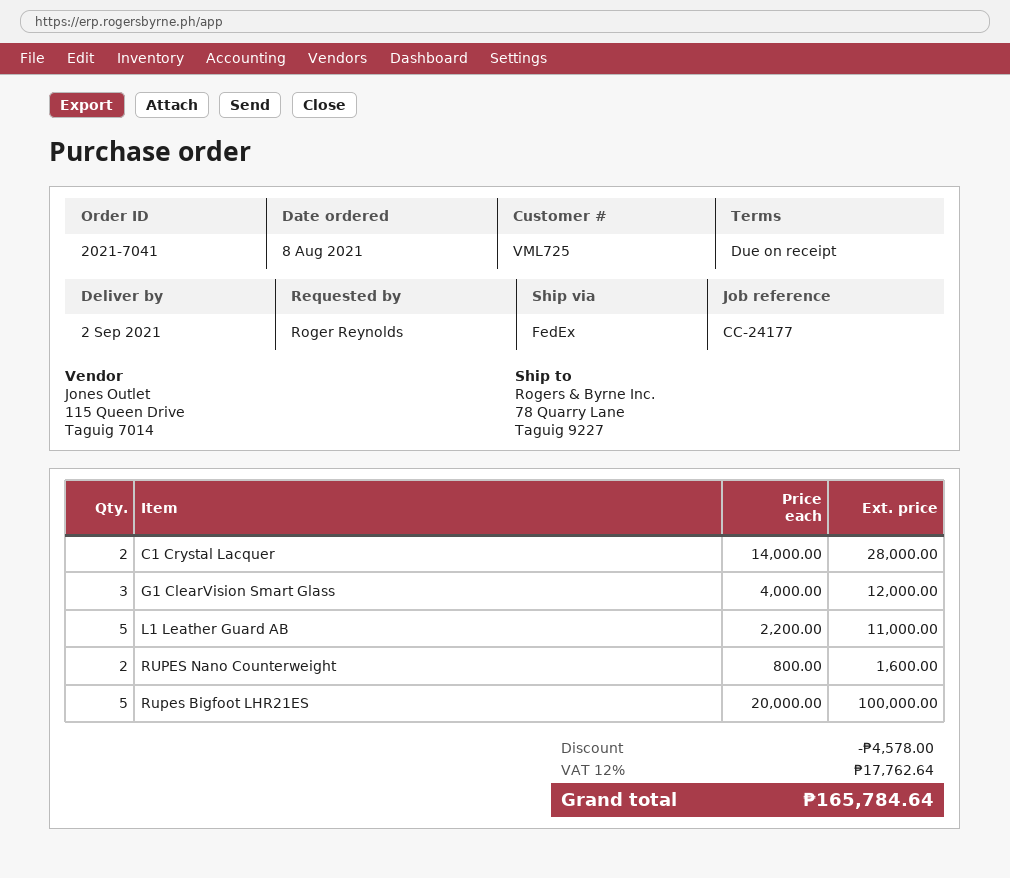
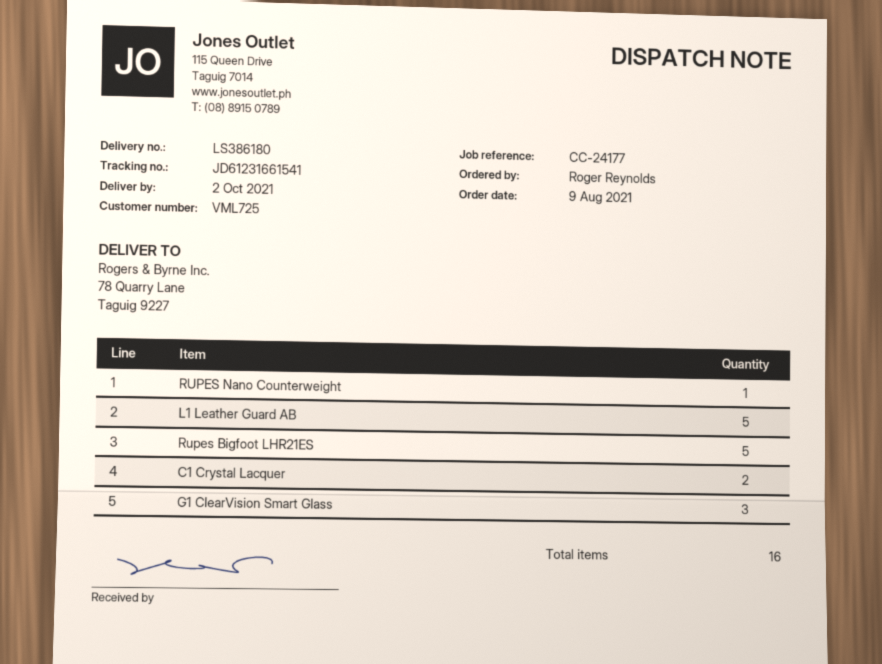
order date: 2021-08-08 -> 2021-08-09
delivery date: 2021-09-02 -> 2021-10-02
RUPES Nano Counterweight: 2 -> 1

